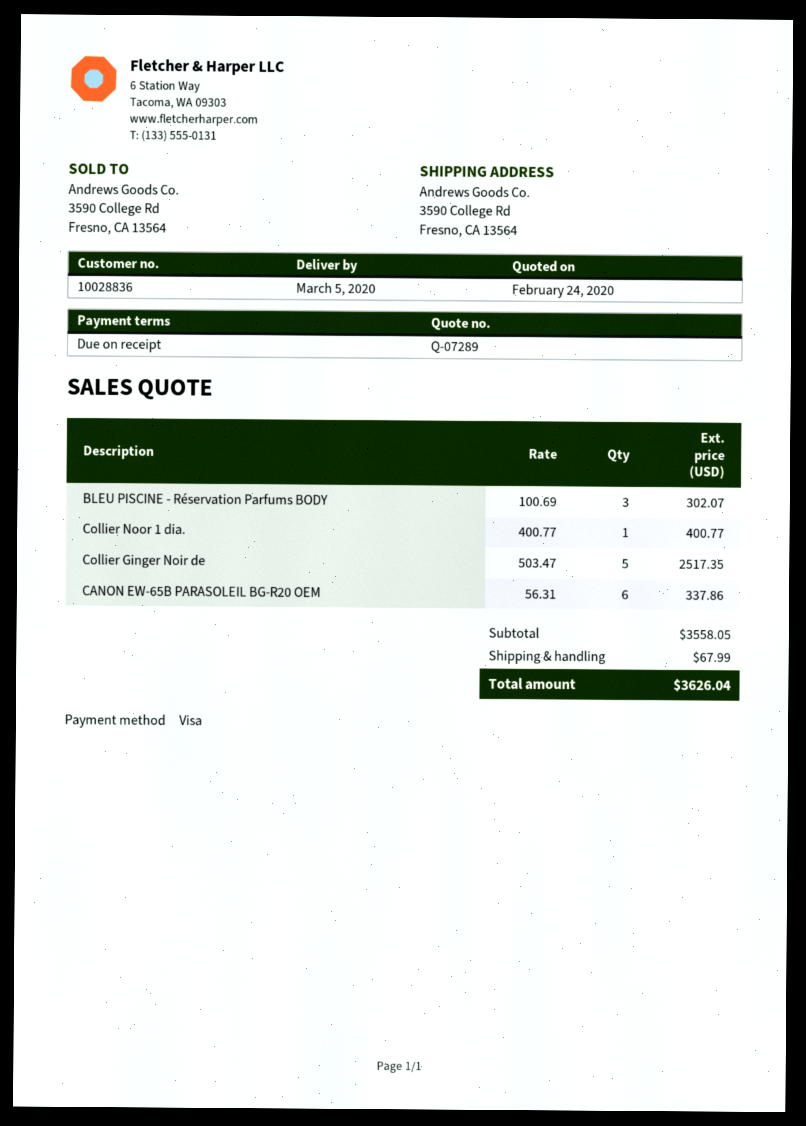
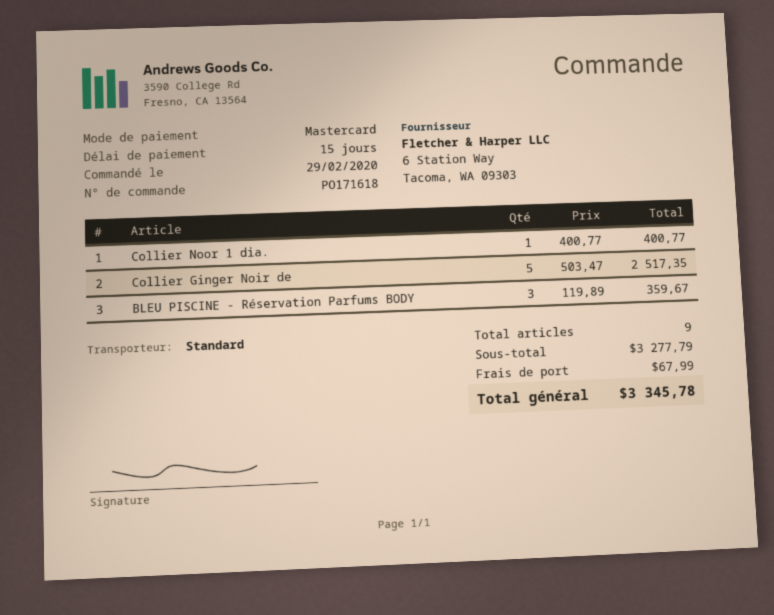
payment terms: on receipt -> 15 days
payment method: Visa -> Mastercard
BLEU PISCINE - Réservation Parfums BODY: 3 x 100.69 = 302.07 -> 3 x 119.89 = 359.67
CANON EW-65B PARASOLEIL BG‑R20 OEM: 6 x 56.31 = 337.86 -> none
subtotal: 3558.05 -> 3277.79
total: 3626.04 -> 3345.78

